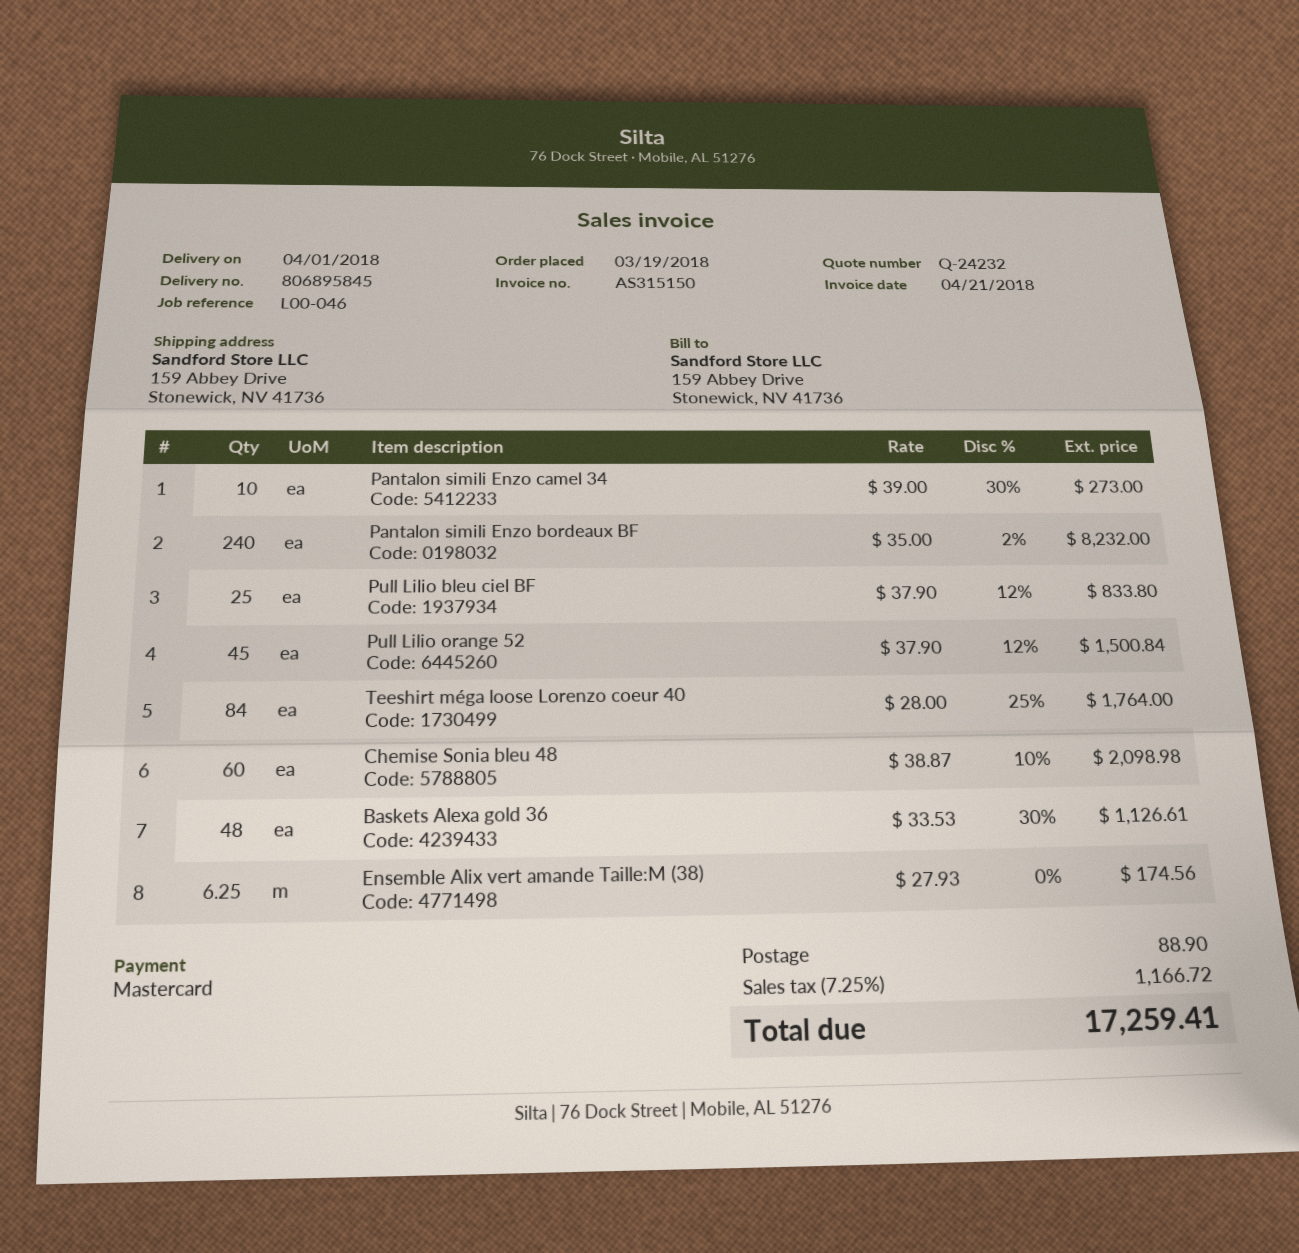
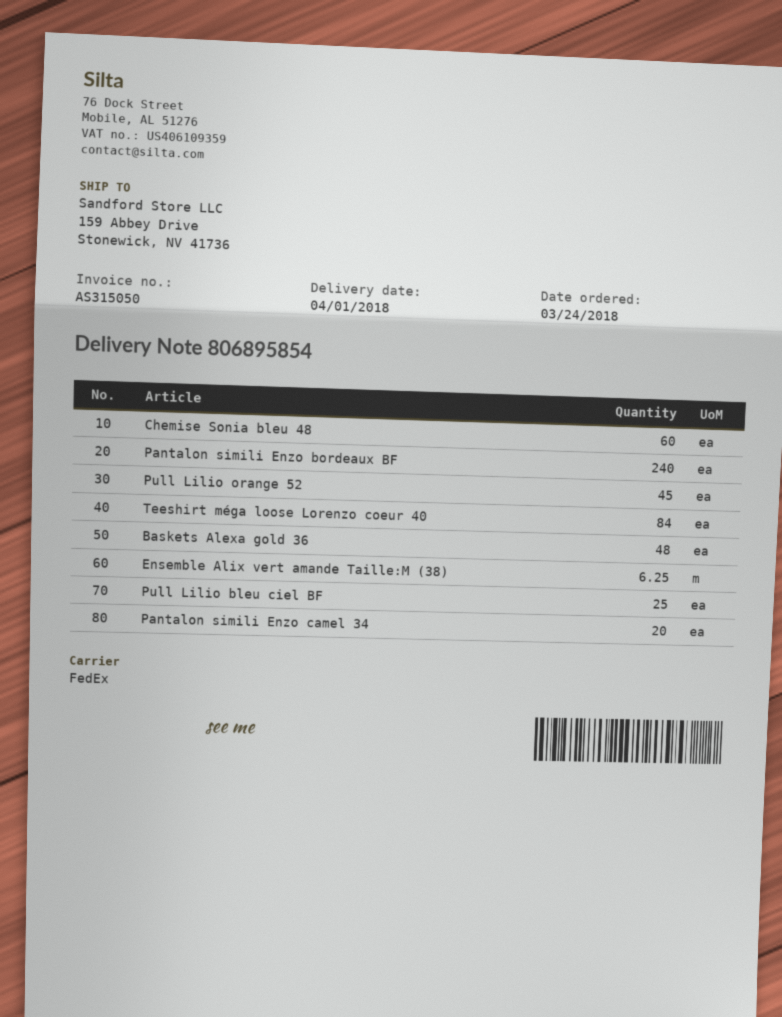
order date: 2018-03-19 -> 2018-03-24
delivery note number: 806895845 -> 806895854
invoice number: AS315150 -> AS315050
Pantalon simili Enzo camel 34: 10 -> 20

